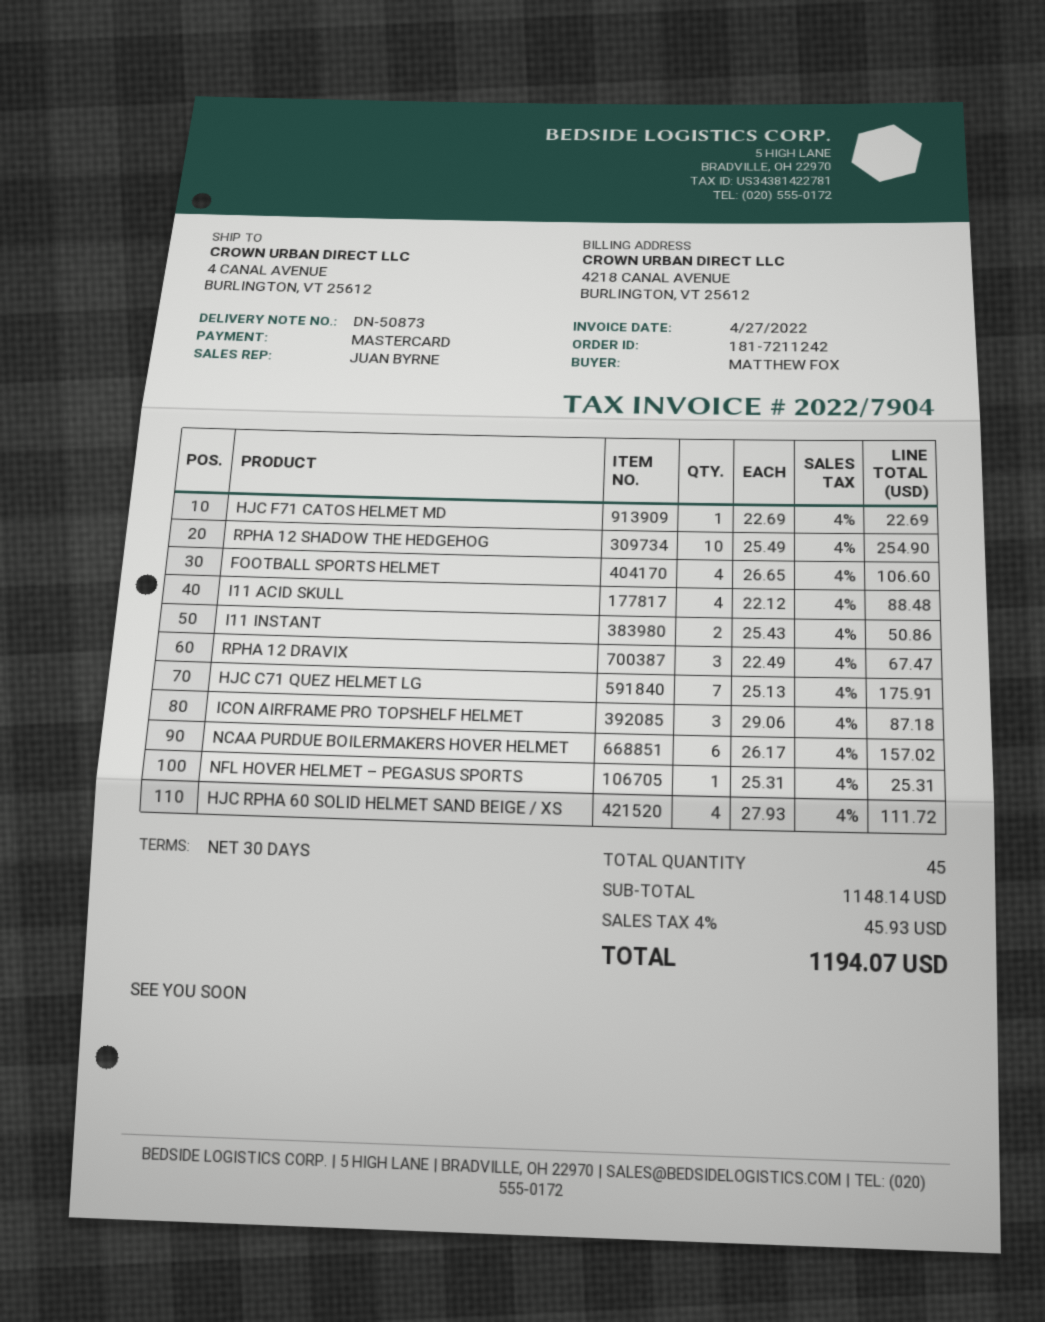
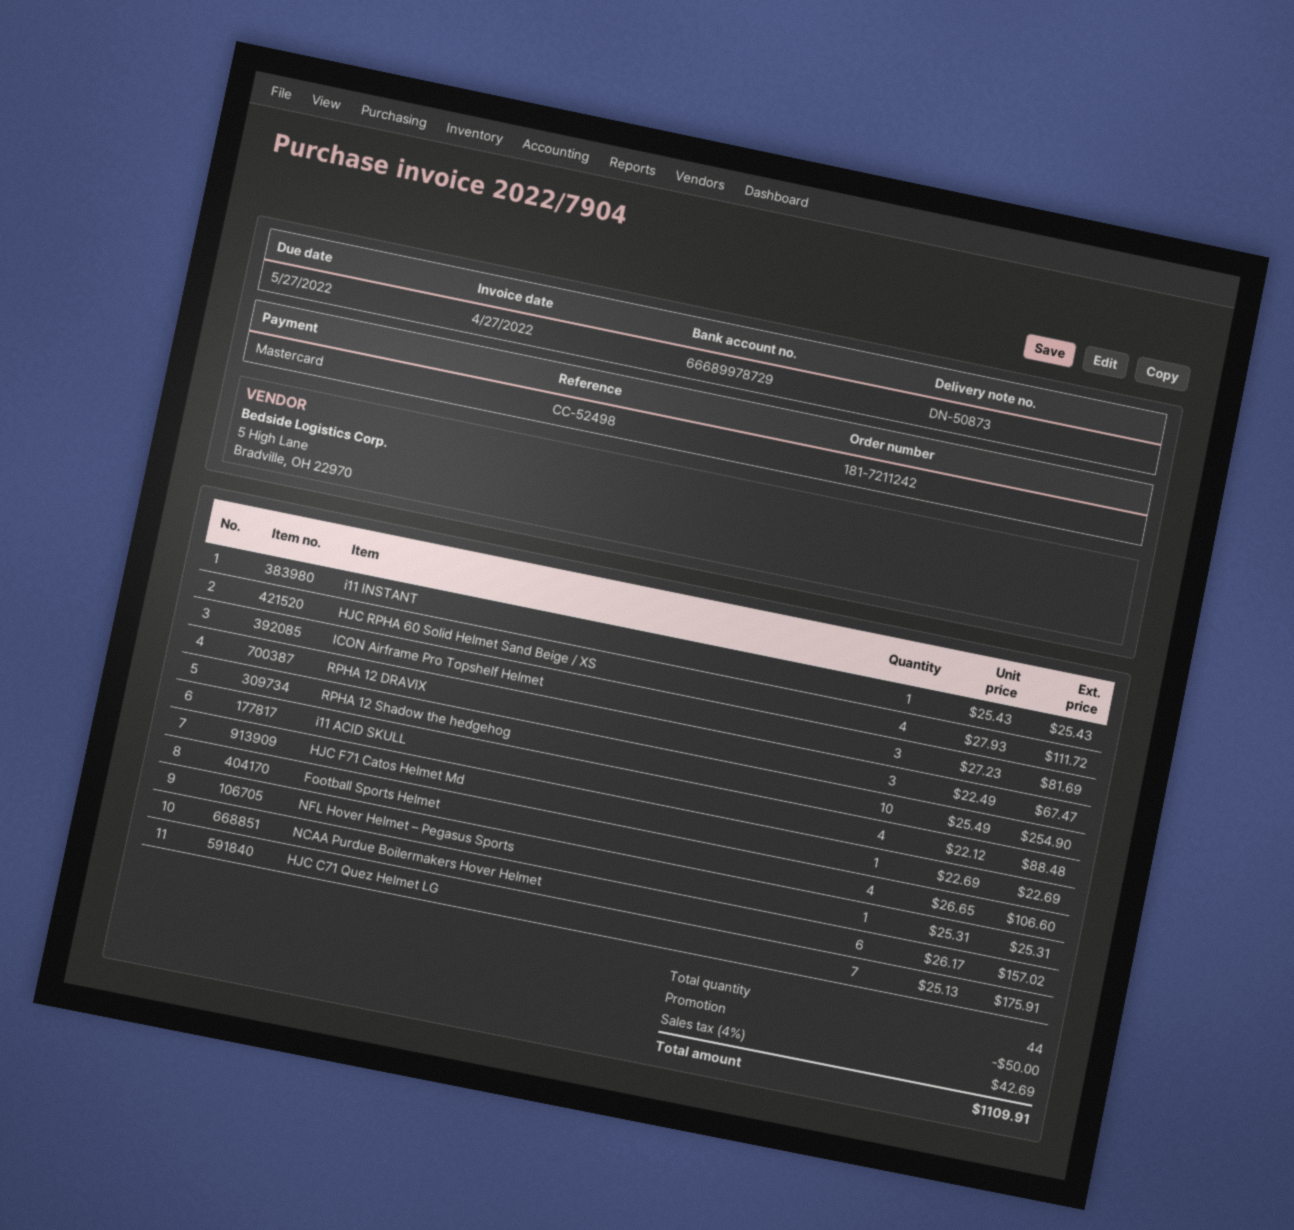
I11 INSTANT: 2 x 25.43 = 50.86 -> 1 x 25.43 = 25.43
ICON AIRFRAME PRO TOPSHELF HELMET: 3 x 29.06 = 87.18 -> 3 x 27.23 = 81.69
total quantity: 45 -> 44
discount: none -> 50.00
tax: 4% = 45.93 -> 4% = 42.69
total: 1194.07 -> 1109.91

